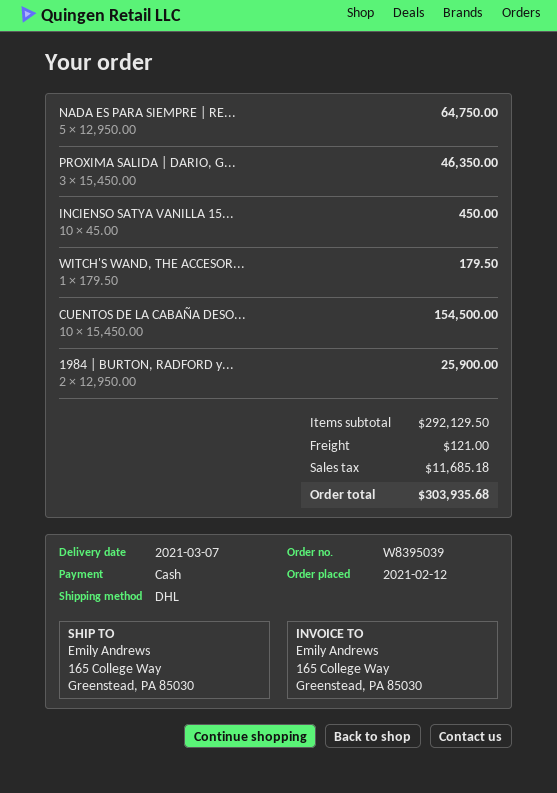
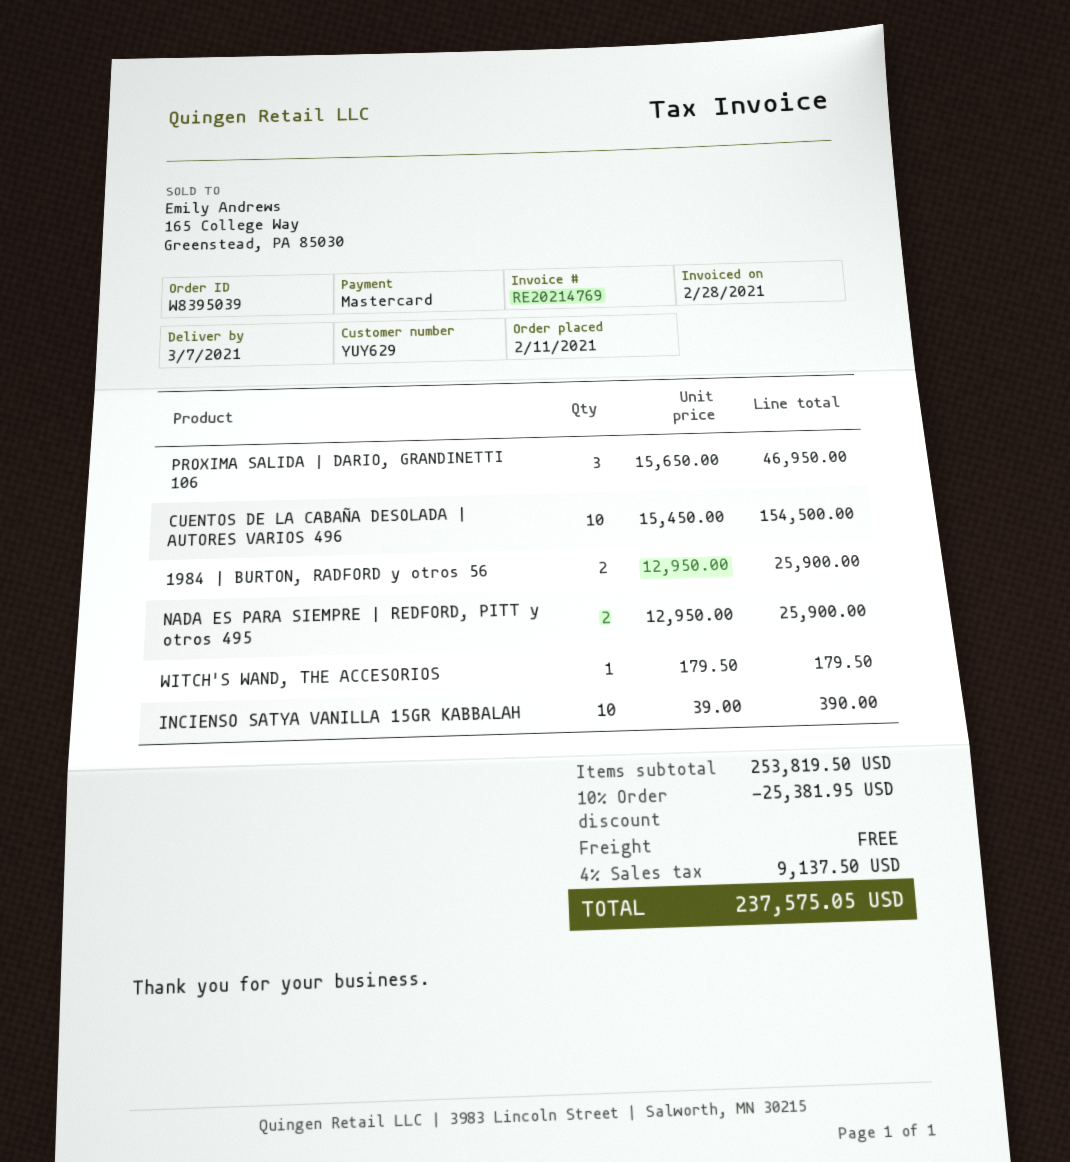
order date: 2021-02-12 -> 2021-02-11
payment method: cash -> Mastercard
NADA ES PARA SIEMPRE | RE...: 5 x 12950.00 = 64750.00 -> 2 x 12950.00 = 25900.00
PROXIMA SALIDA | DARIO, G...: 3 x 15450.00 = 46350.00 -> 3 x 15650.00 = 46950.00
INCIENSO SATYA VANILLA 15...: 10 x 45.00 = 450.00 -> 10 x 39.00 = 390.00
subtotal: 292129.50 -> 253819.50
discount: none -> 10% = 25381.95
shipping: 121.00 -> 0.00
tax: 11685.18 -> 9137.50
total: 303935.68 -> 237575.05

